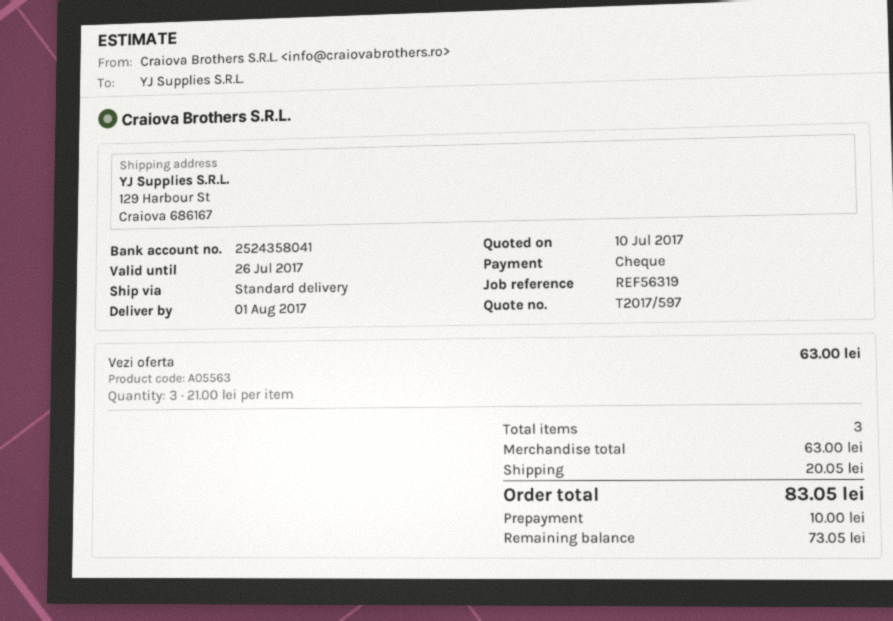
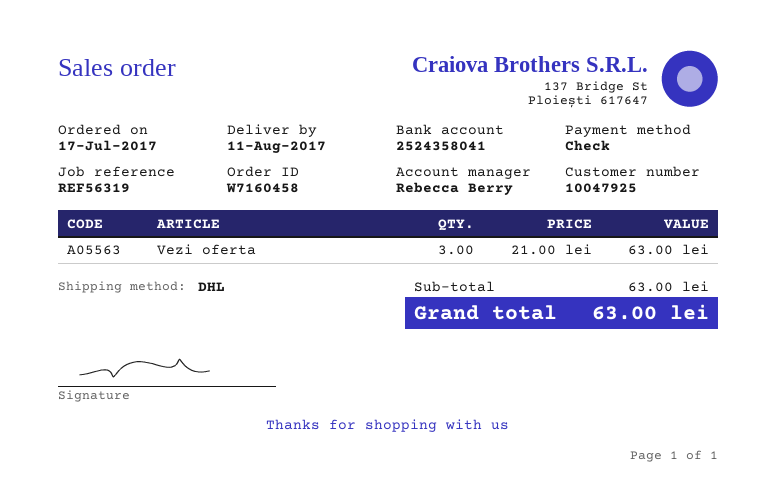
delivery date: 2017-08-01 -> 2017-08-11
shipping method: standard -> DHL
shipping: 20.05 -> none
total: 83.05 -> 63.00

